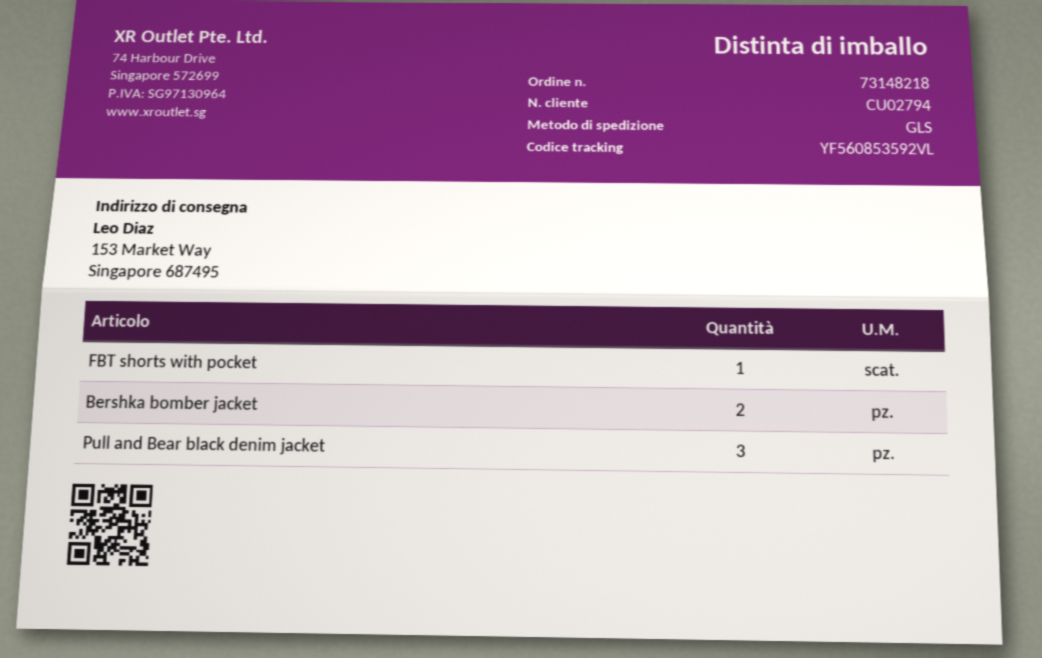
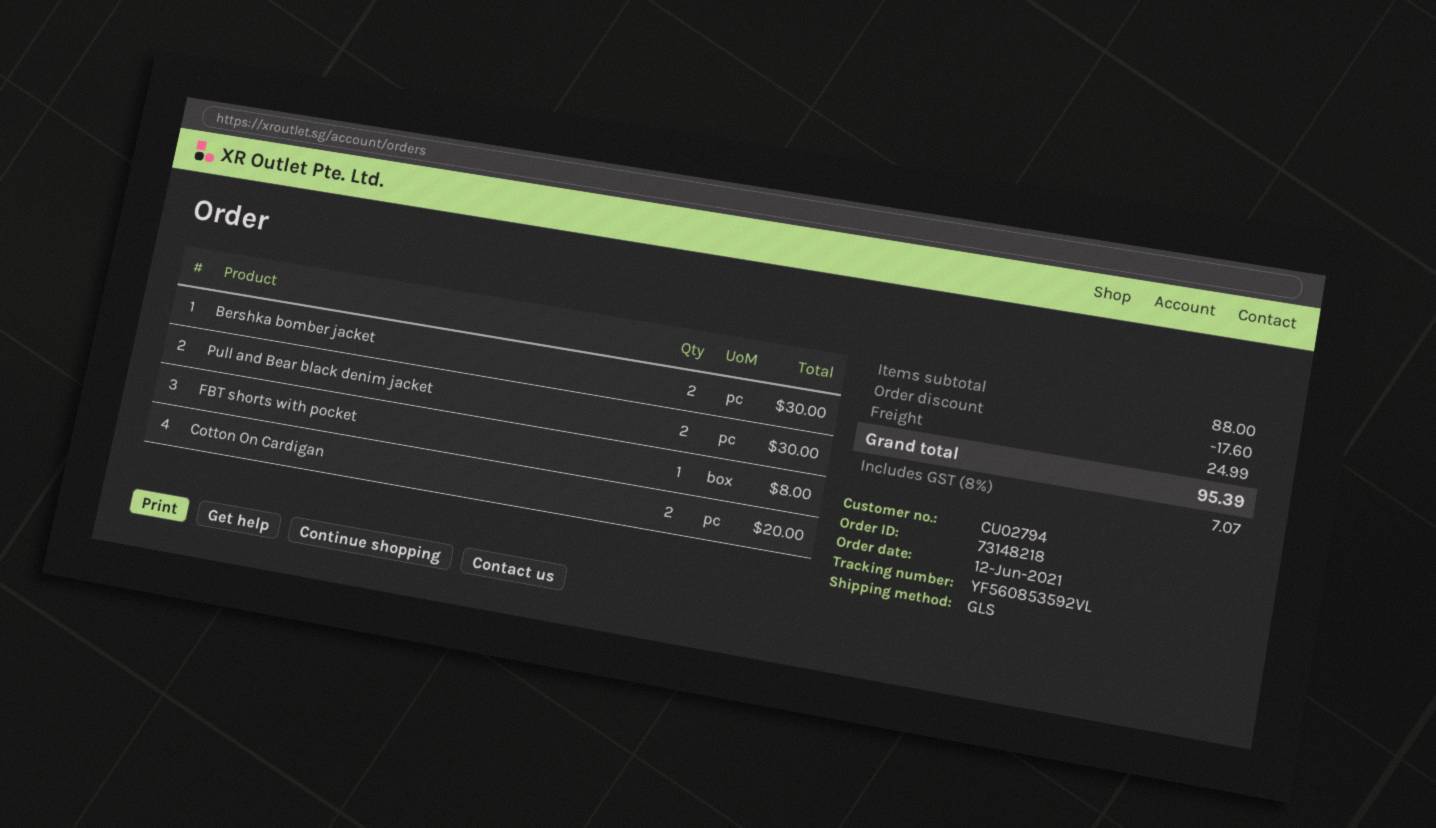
Pull and Bear black denim jacket: 3 -> 2
Cotton On Cardigan: none -> 2

